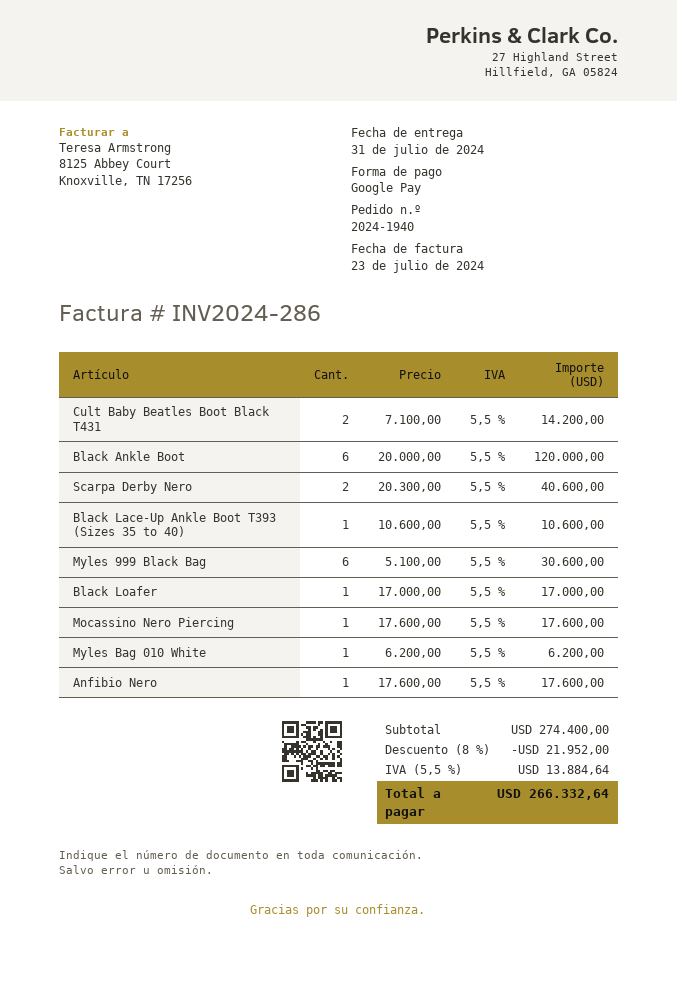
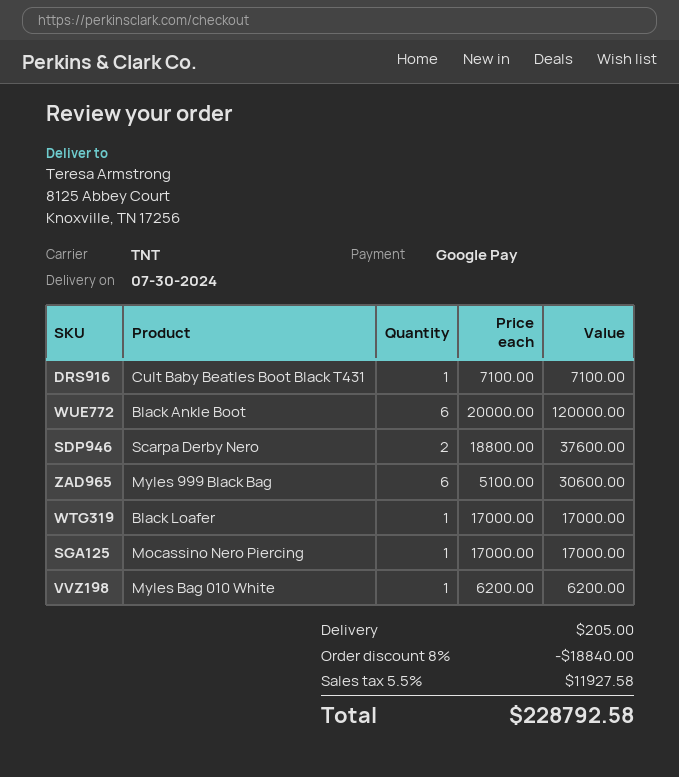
delivery date: 2024-07-31 -> 2024-07-30
Cult Baby Beatles Boot Black T431: 2 x 7100.00 = 14200.00 -> 1 x 7100.00 = 7100.00
Scarpa Derby Nero: 2 x 20300.00 = 40600.00 -> 2 x 18800.00 = 37600.00
Black Lace-Up Ankle Boot T393 (Sizes 35 to 40): 1 x 10600.00 = 10600.00 -> none
Mocassino Nero Piercing: 1 x 17600.00 = 17600.00 -> 1 x 17000.00 = 17000.00
Anfibio Nero: 1 x 17600.00 = 17600.00 -> none
discount: 8% = 21952.00 -> 8% = 18840.00
shipping: none -> 205.00
tax: 5.5% = 13884.64 -> 5.5% = 11927.58
total: 266332.64 -> 228792.58

